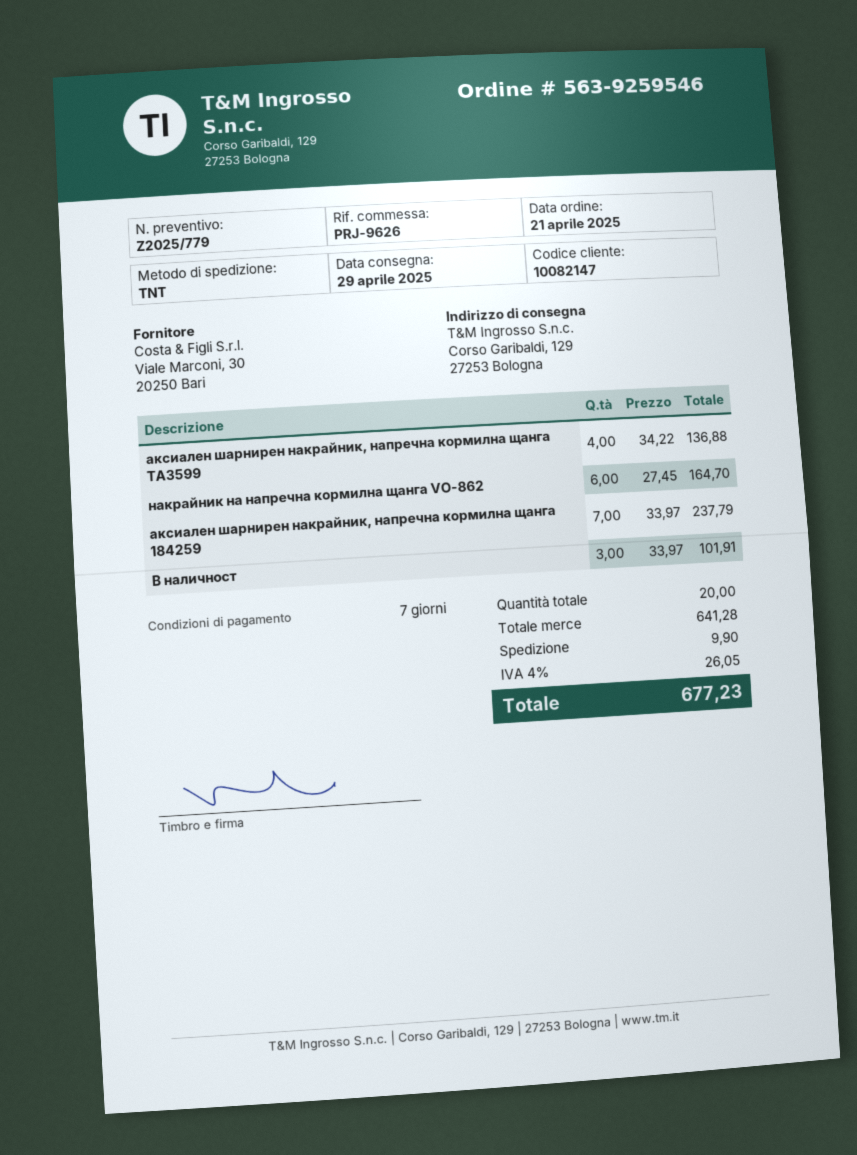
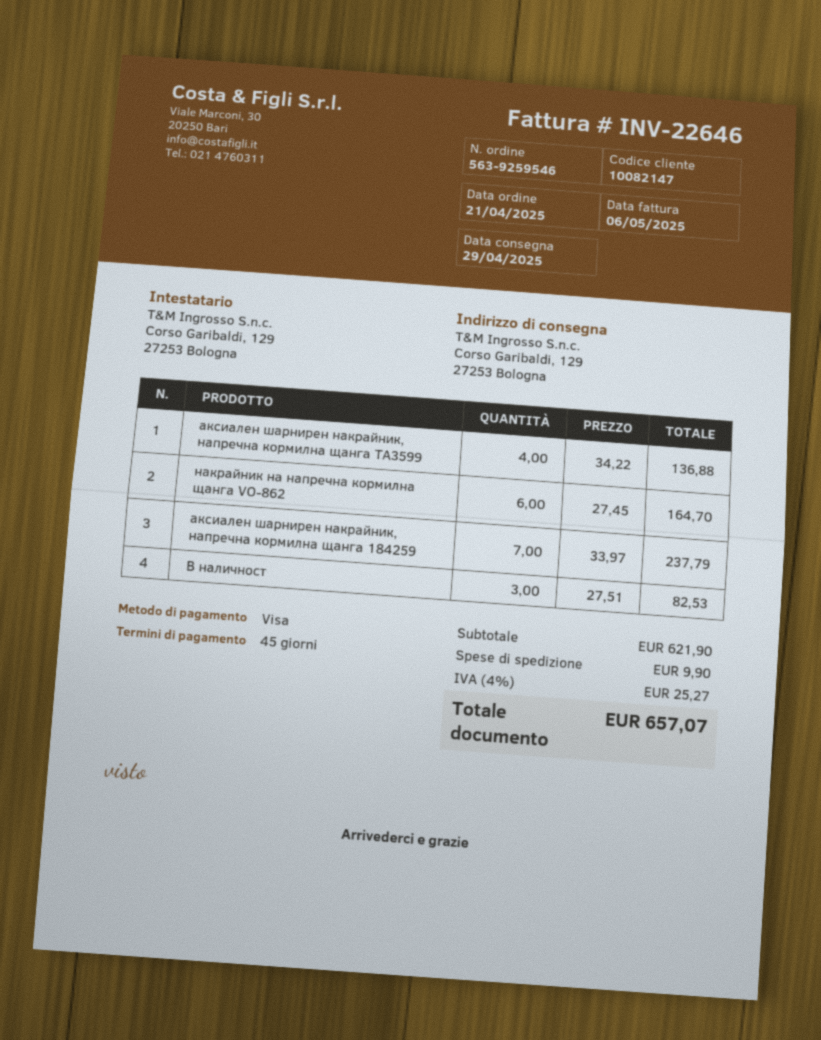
payment terms: 7 days -> 45 days
В наличност: 3 x 33.97 = 101.91 -> 3 x 27.51 = 82.53
subtotal: 641.28 -> 621.90
tax: 4% = 26.05 -> 4% = 25.27
total: 677.23 -> 657.07

